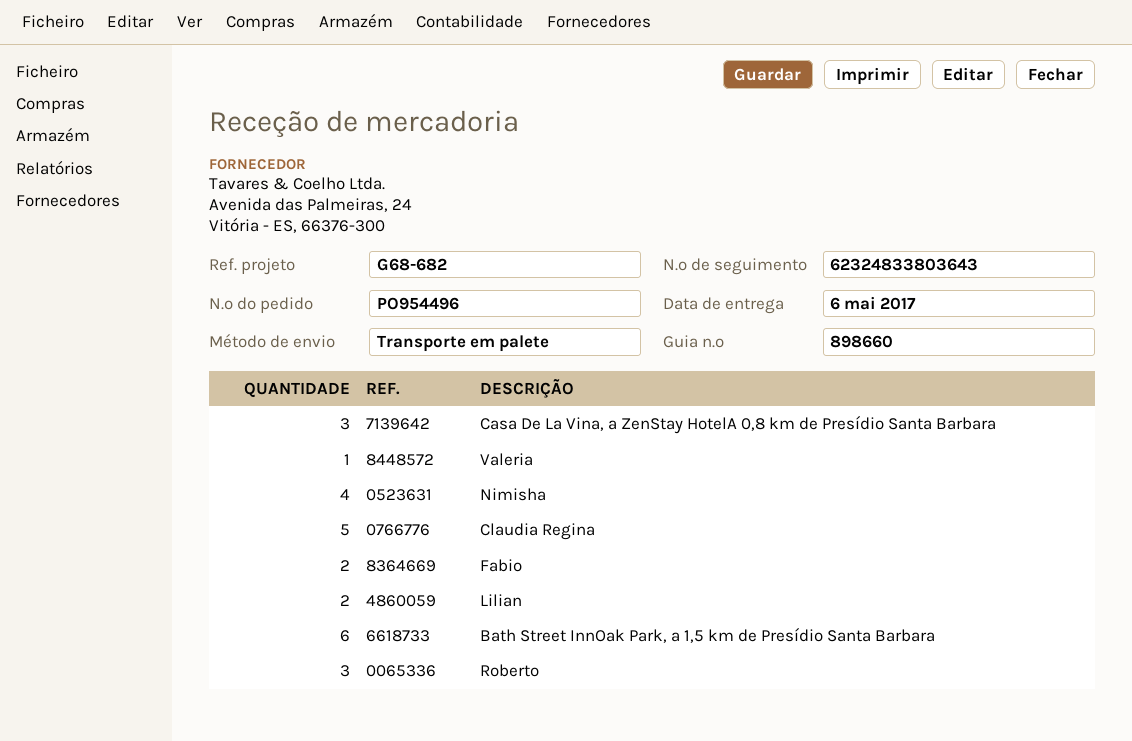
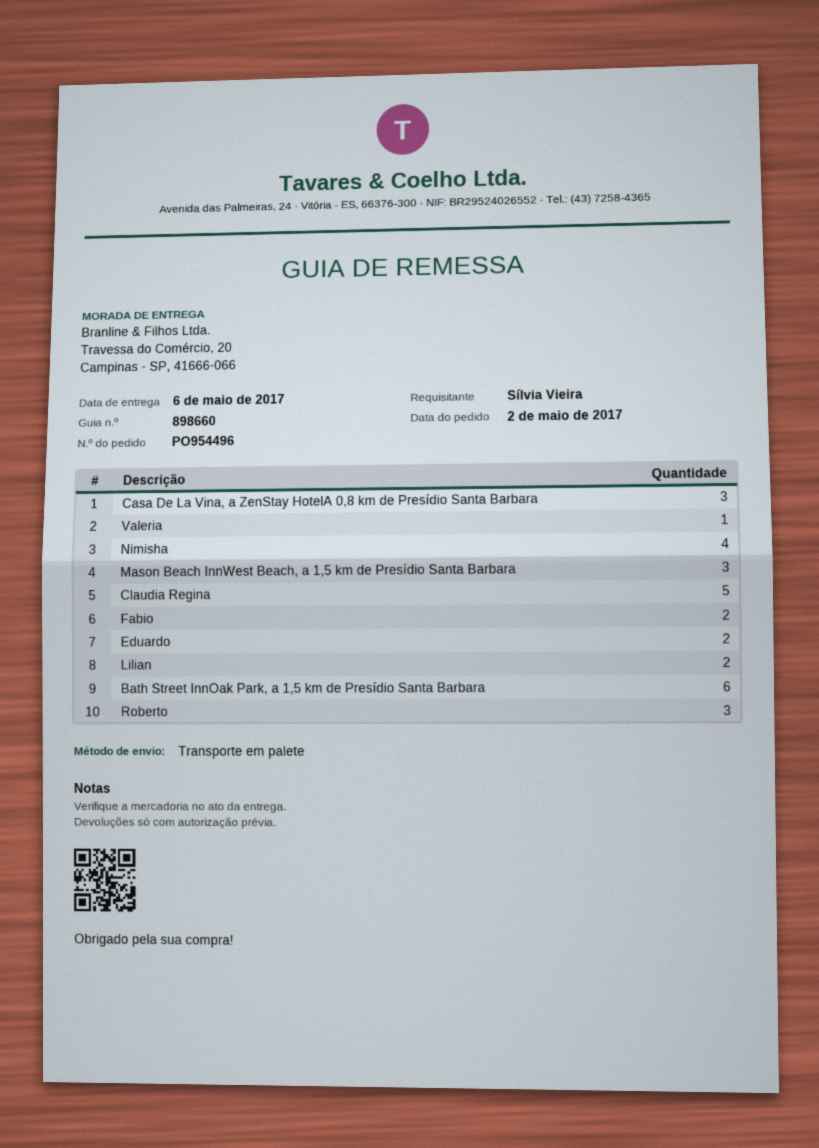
Mason Beach InnWest Beach, a 1,5 km de Presídio Santa Barbara: none -> 3
Eduardo: none -> 2

